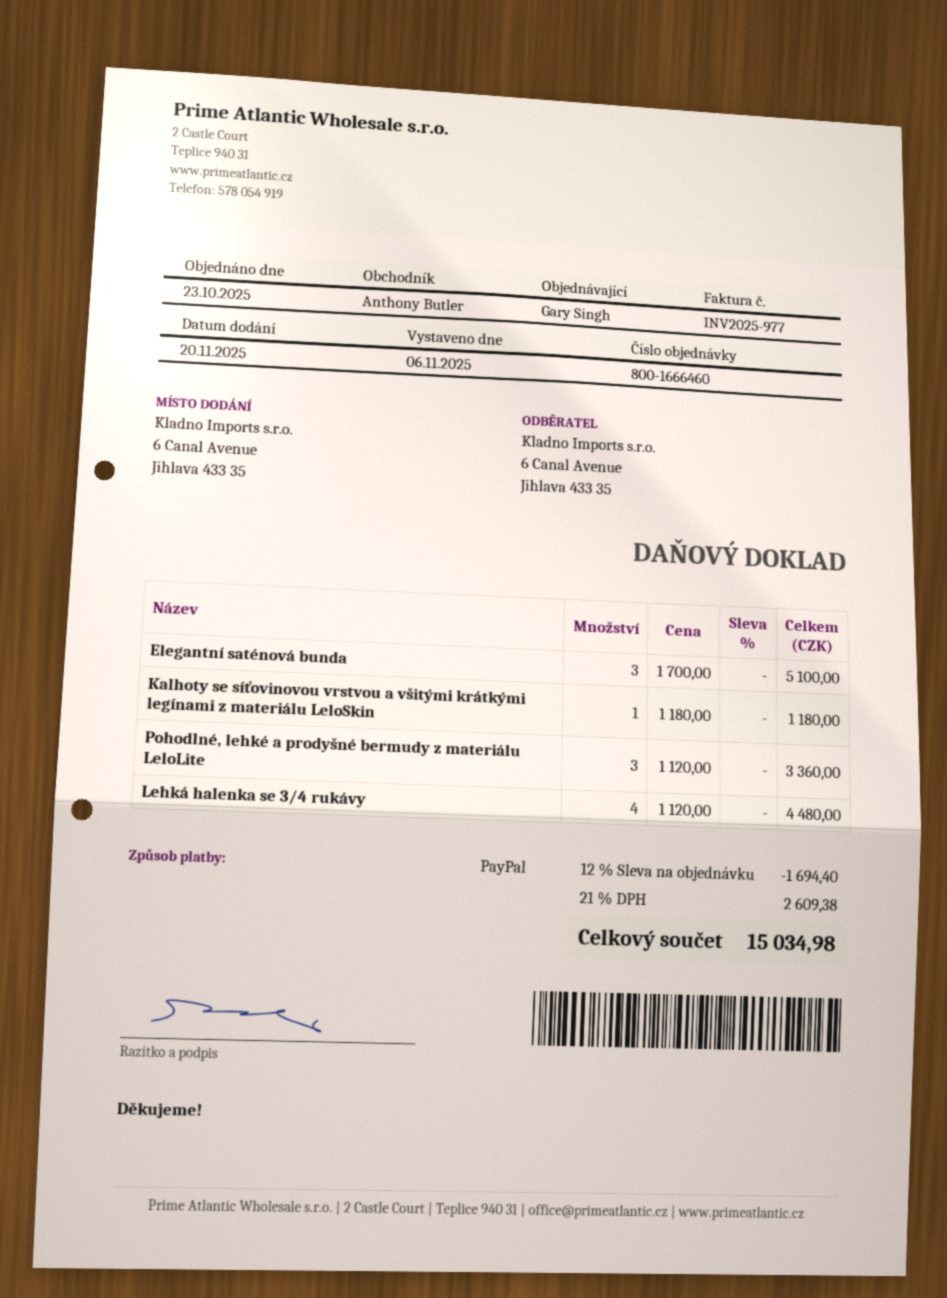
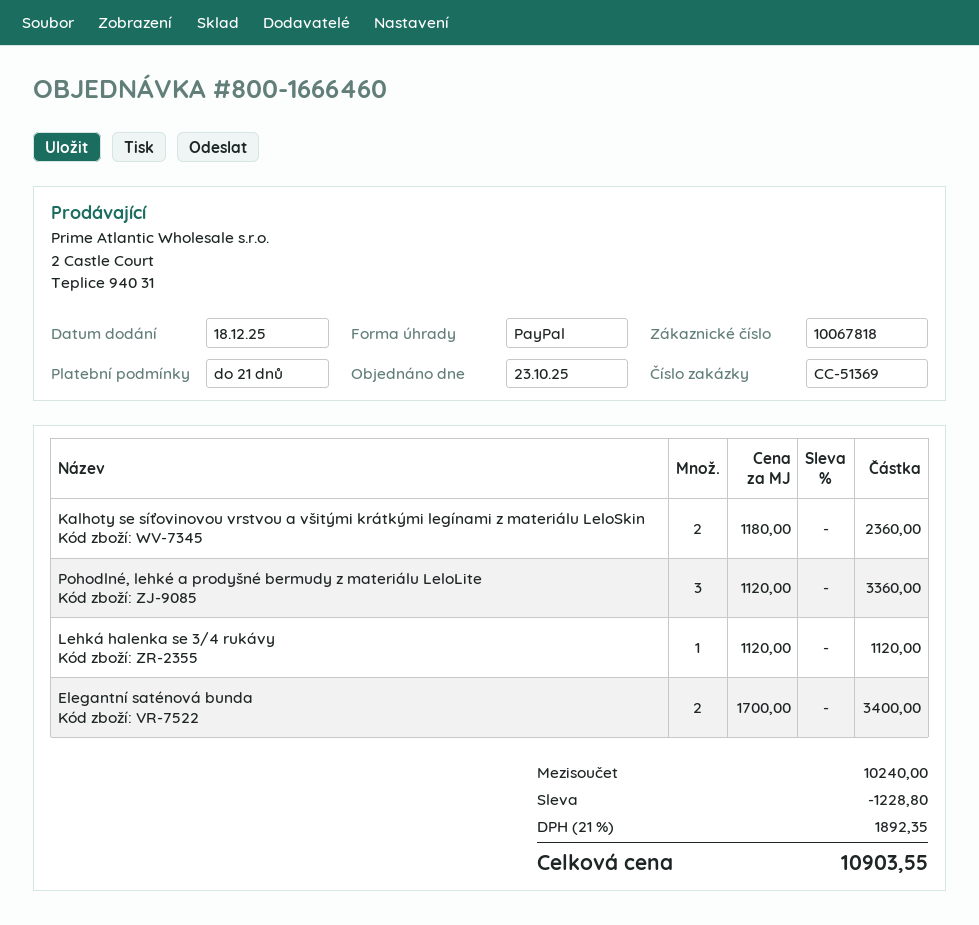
delivery date: 2025-11-20 -> 2025-12-18
Elegantní saténová bunda: 3 x 1700.00 = 5100.00 -> 2 x 1700.00 = 3400.00
Kalhoty se síťovinovou vrstvou a všitými krátkými legínami z materiálu LeloSkin: 1 x 1180.00 = 1180.00 -> 2 x 1180.00 = 2360.00
Lehká halenka se 3/4 rukávy: 4 x 1120.00 = 4480.00 -> 1 x 1120.00 = 1120.00
discount: 1694.40 -> 1228.80
tax: 21% = 2609.38 -> 21% = 1892.35
total: 15034.98 -> 10903.55

